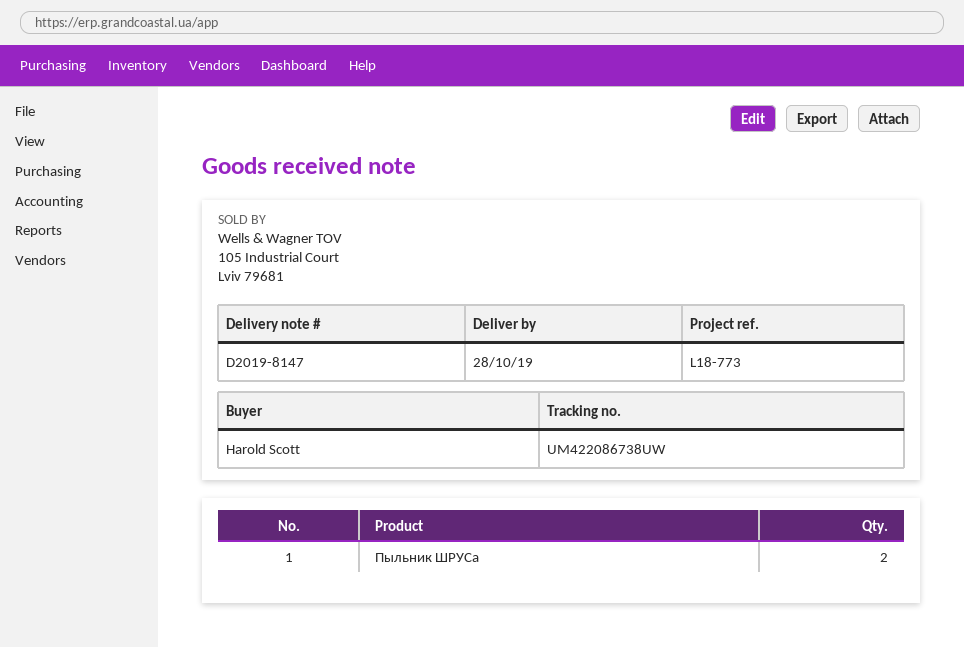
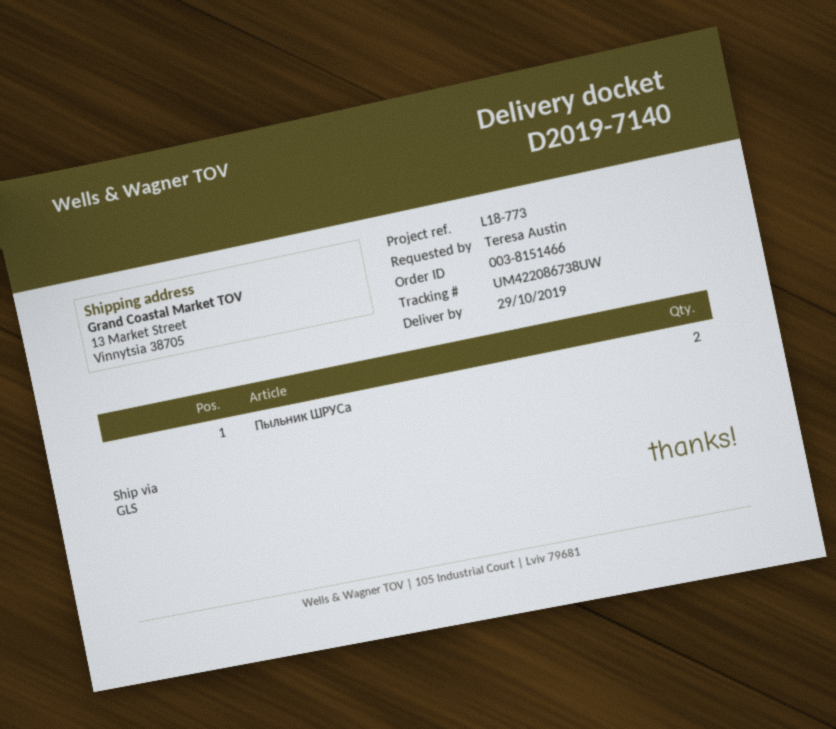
delivery note number: D2019-8147 -> D2019-7140
delivery date: 2019-10-28 -> 2019-10-29
ordered by: Harold Scott -> Teresa Austin

